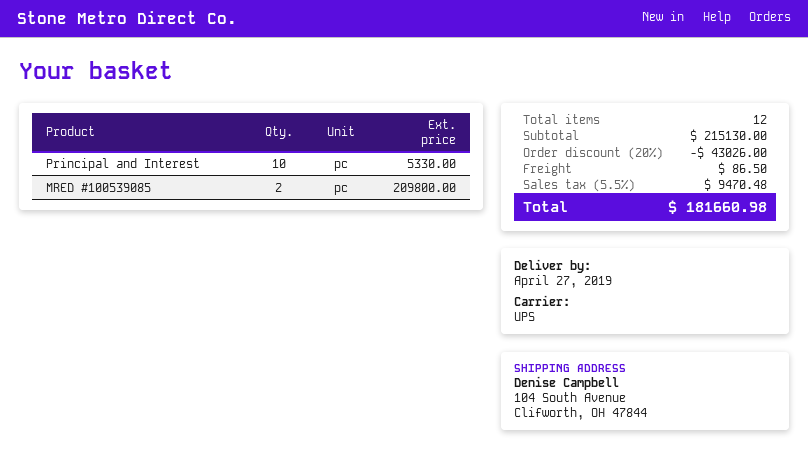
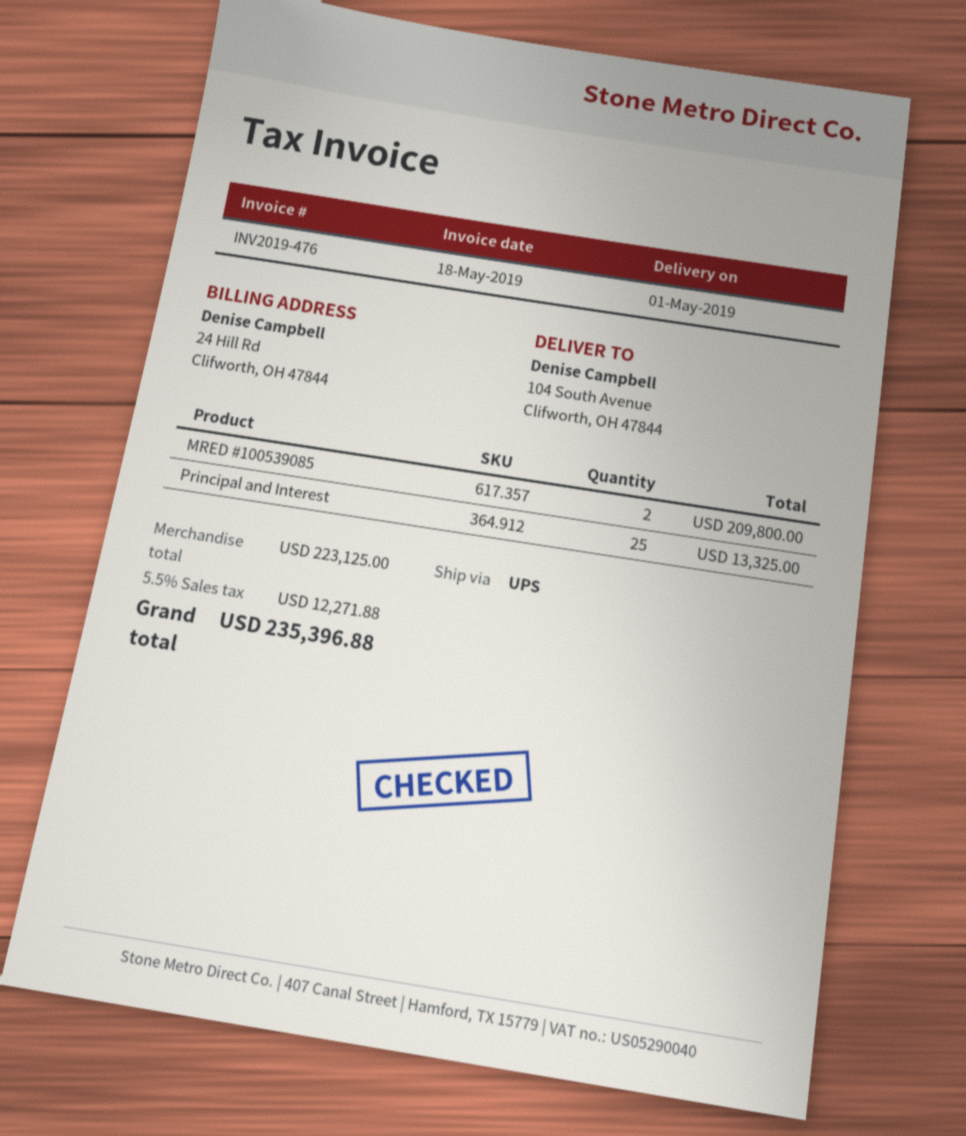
delivery date: 2019-04-27 -> 2019-05-01
Principal and Interest: 10 for 5330.00 -> 25 for 13325.00
subtotal: 215130.00 -> 223125.00
discount: 20% = 43026.00 -> none
shipping: 86.50 -> none
tax: 5.5% = 9470.48 -> 5.5% = 12271.88
total: 181660.98 -> 235396.88

